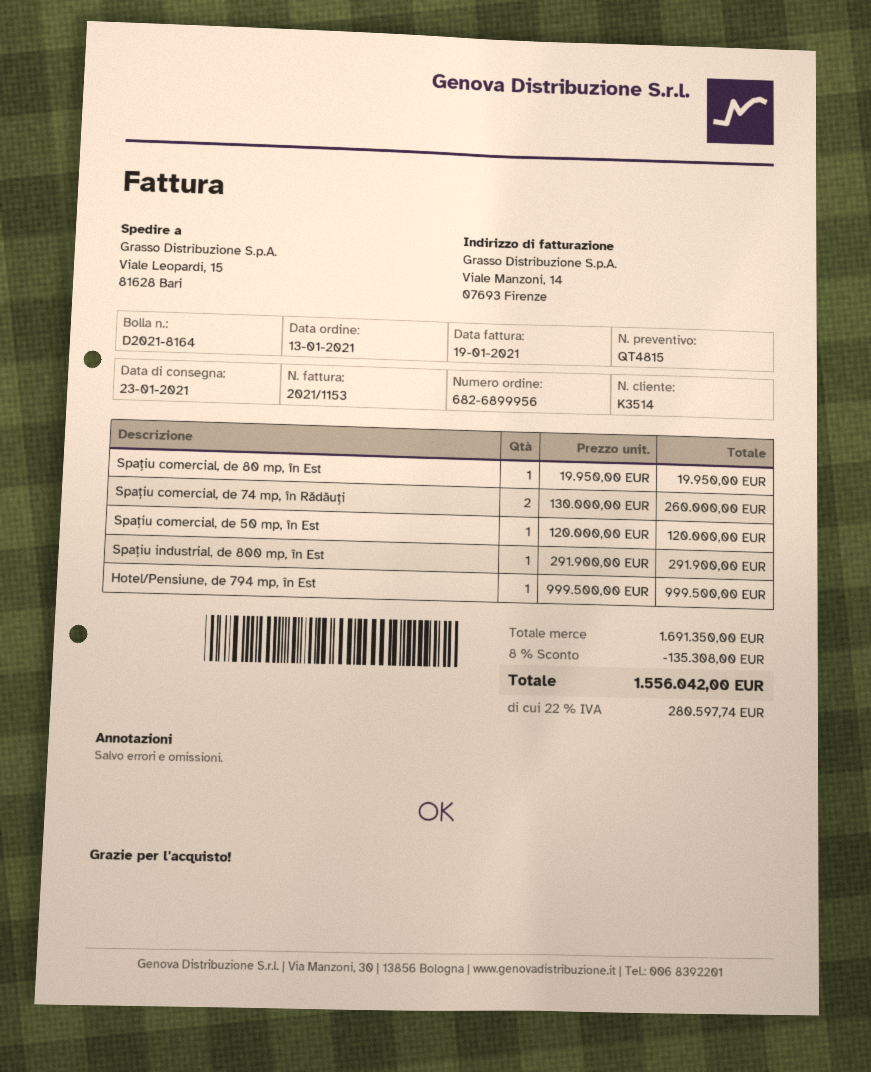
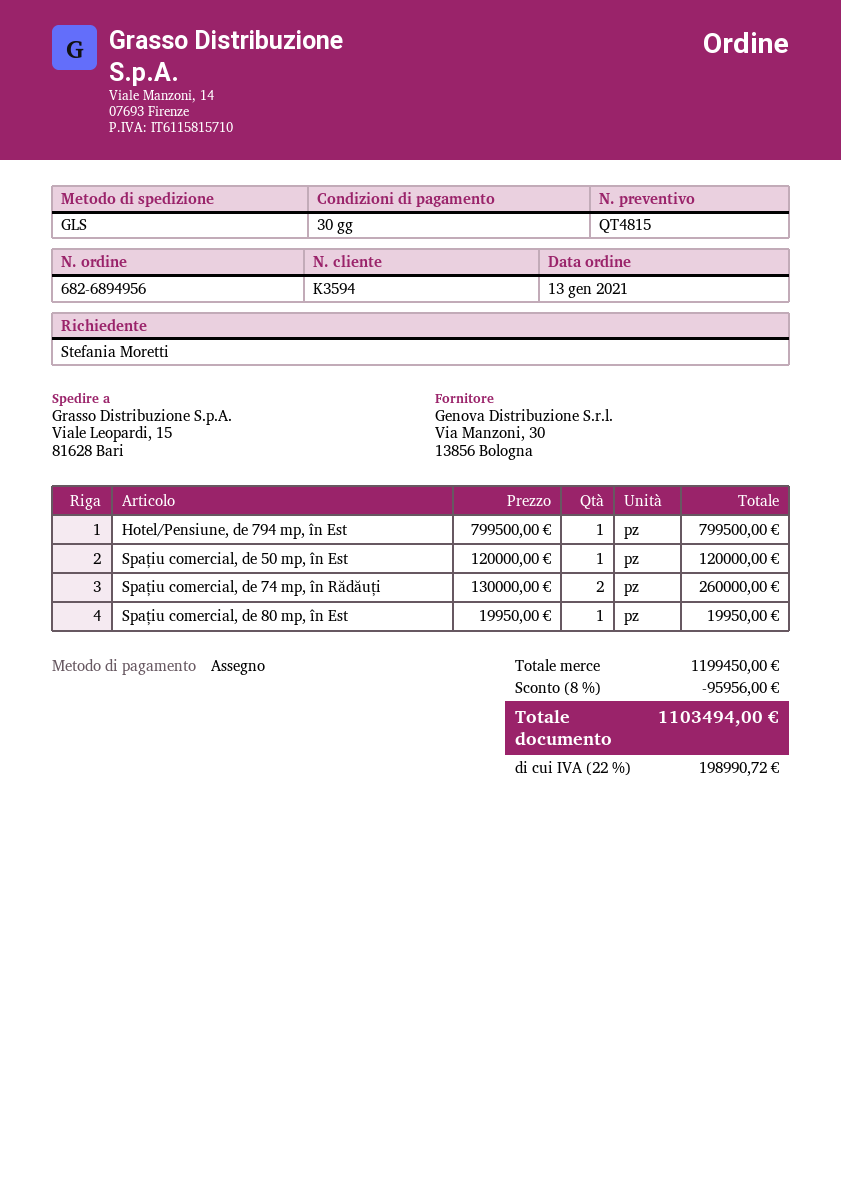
order number: 682-6899956 -> 682-6894956
customer number: K3514 -> K3594
Spațiu industrial, de 800 mp, în Est: 1 x 291900.00 = 291900.00 -> none
Hotel/Pensiune, de 794 mp, în Est: 1 x 999500.00 = 999500.00 -> 1 x 799500.00 = 799500.00
subtotal: 1691350.00 -> 1199450.00
discount: 8% = 135308.00 -> 8% = 95956.00
tax: 22% = 280597.74 -> 22% = 198990.72
total: 1556042.00 -> 1103494.00

